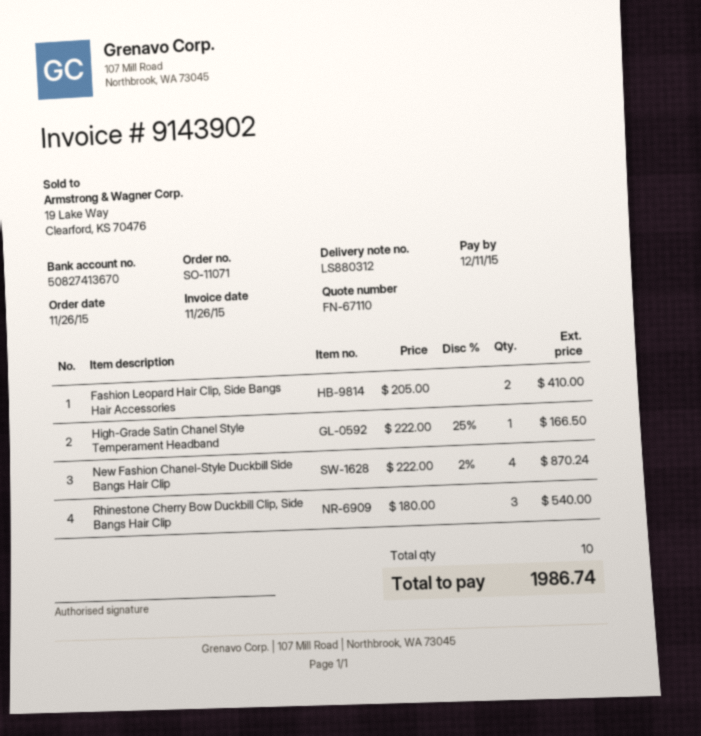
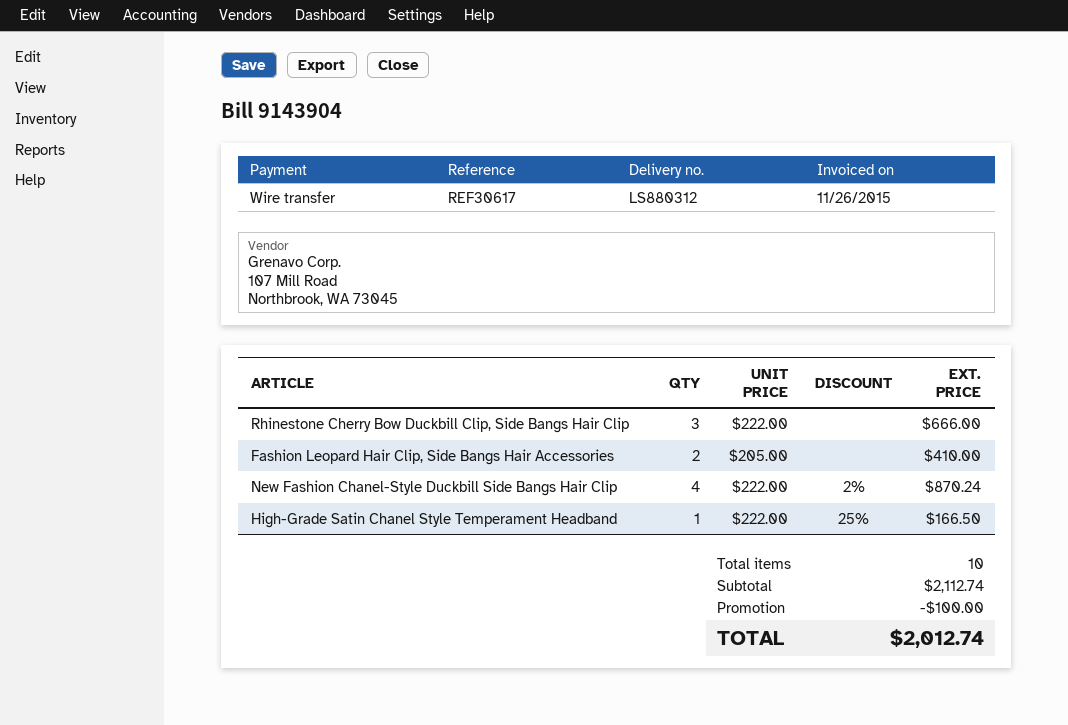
invoice number: 9143902 -> 9143904
Rhinestone Cherry Bow Duckbill Clip, Side Bangs Hair Clip: 3 x 180.00 = 540.00 -> 3 x 222.00 = 666.00
discount: none -> 100.00
total: 1986.74 -> 2012.74

